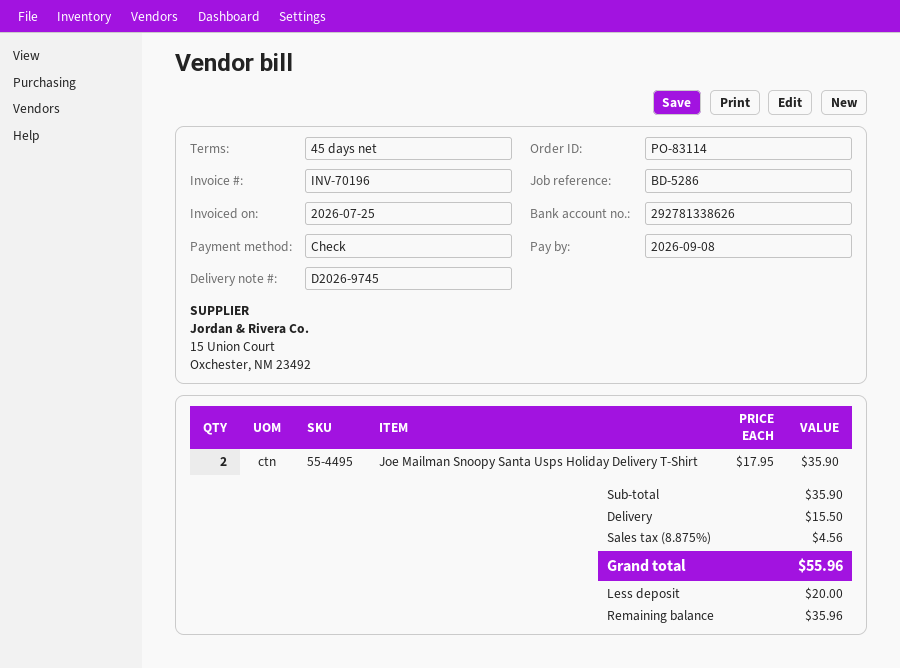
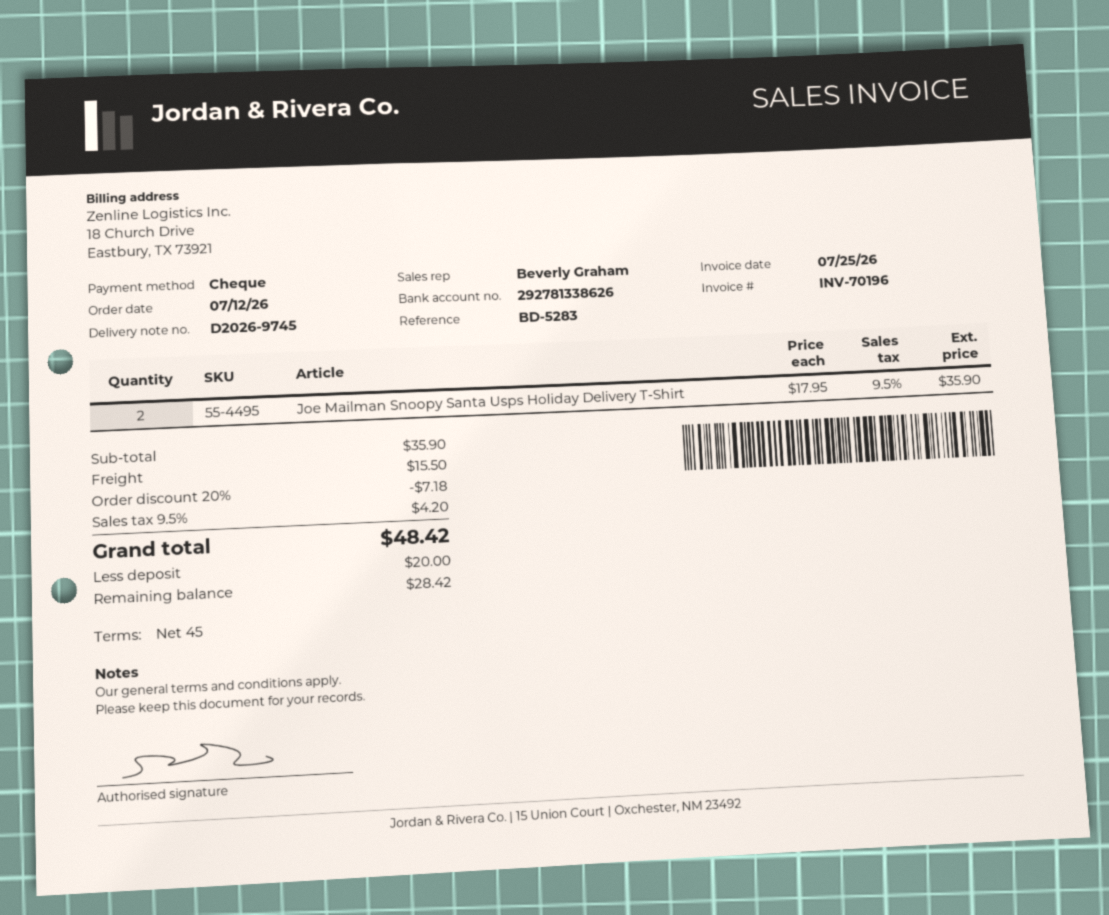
reference: BD-5286 -> BD-5283
discount: none -> 20% = 7.18
tax: 8.875% = 4.56 -> 9.5% = 4.20
total: 55.96 -> 48.42
balance: 35.96 -> 28.42

